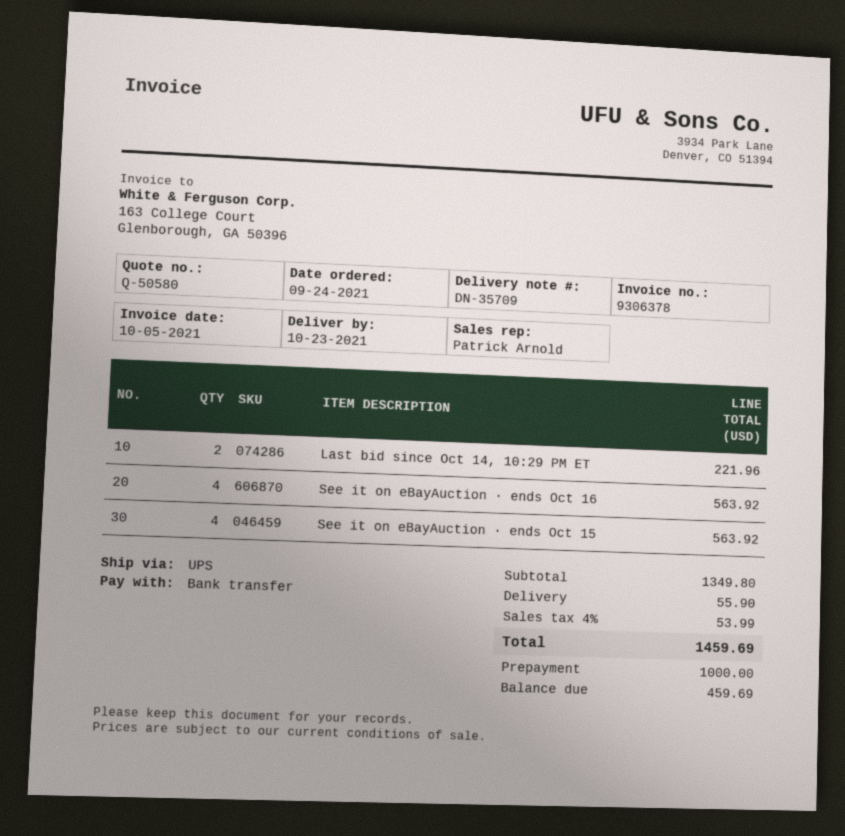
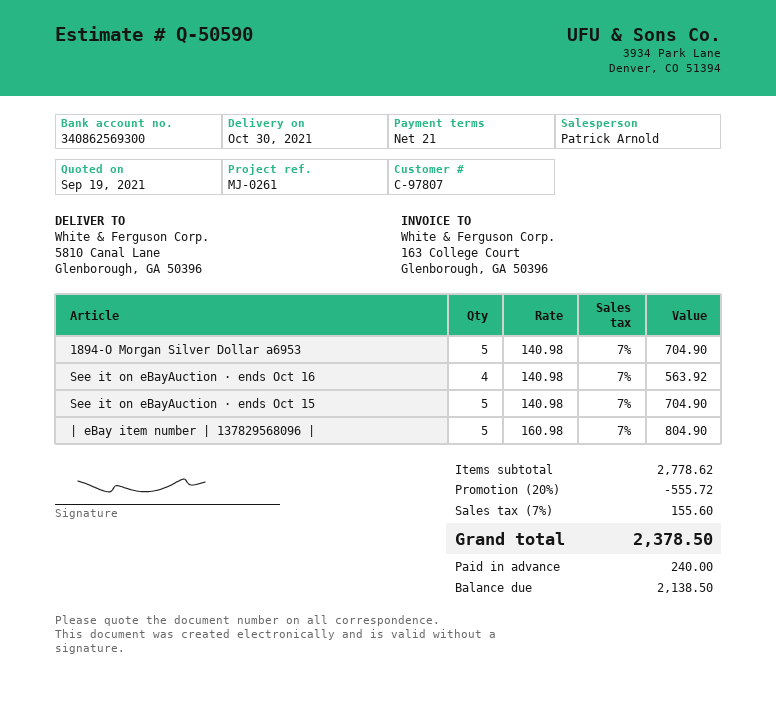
quote number: Q-50580 -> Q-50590
delivery date: 2021-10-23 -> 2021-10-30
Last bid since Oct 14, 10:29 PM ET: 2 for 221.96 -> none
See it on eBayAuction · ends Oct 15: 4 for 563.92 -> 5 for 704.90
1894-O Morgan Silver Dollar a6953: none -> 5 for 704.90
| eBay item number | 137829568096 |: none -> 5 for 804.90
subtotal: 1349.80 -> 2778.62
discount: none -> 20% = 555.72
shipping: 55.90 -> none
tax: 4% = 53.99 -> 7% = 155.60
total: 1459.69 -> 2378.50
deposit: 1000.00 -> 240.00
balance: 459.69 -> 2138.50

